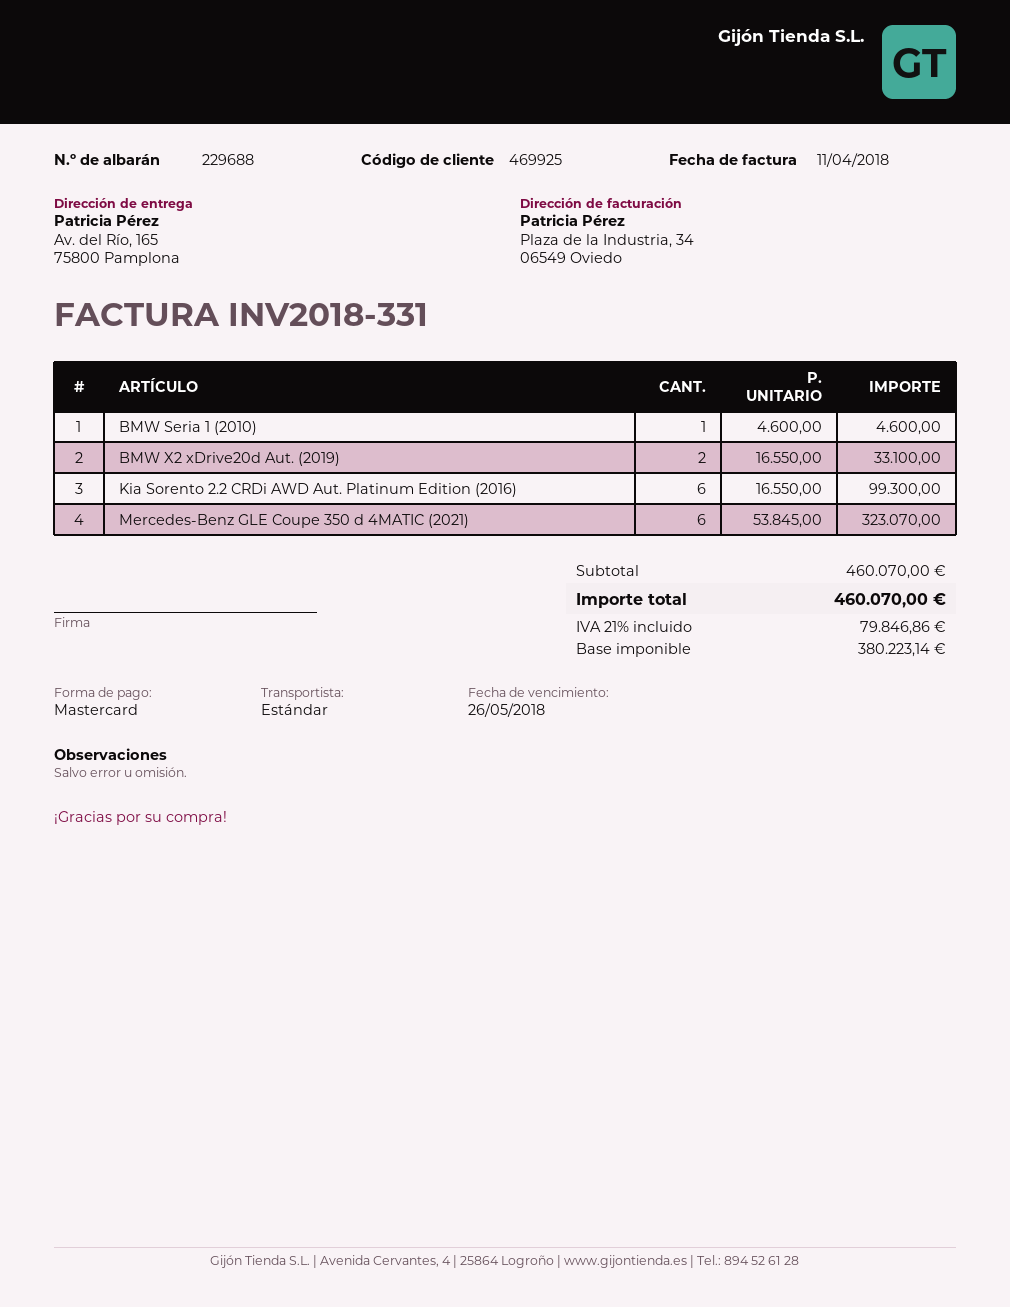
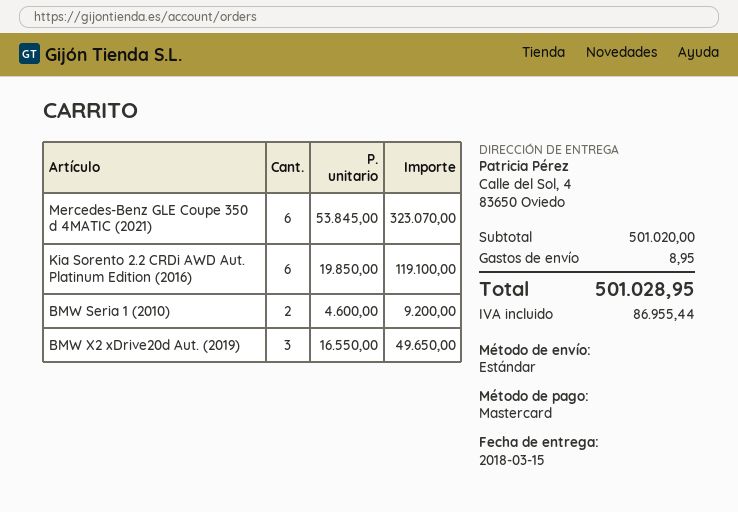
ship to: Av. del Río, 165, 75800 Pamplona -> Calle del Sol, 4, 83650 Oviedo
BMW Seria 1 (2010): 1 x 4600.00 = 4600.00 -> 2 x 4600.00 = 9200.00
BMW X2 xDrive20d Aut. (2019): 2 x 16550.00 = 33100.00 -> 3 x 16550.00 = 49650.00
Kia Sorento 2.2 CRDi AWD Aut. Platinum Edition (2016): 6 x 16550.00 = 99300.00 -> 6 x 19850.00 = 119100.00
subtotal: 460070.00 -> 501020.00
shipping: none -> 8.95
tax: 79846.86 -> 86955.44
total: 460070.00 -> 501028.95

